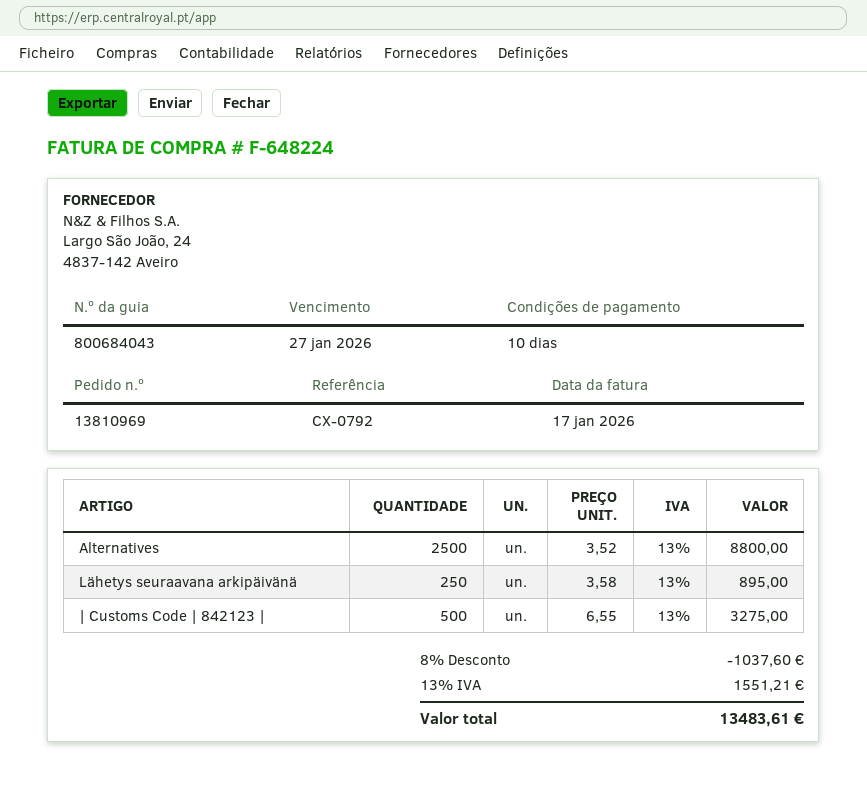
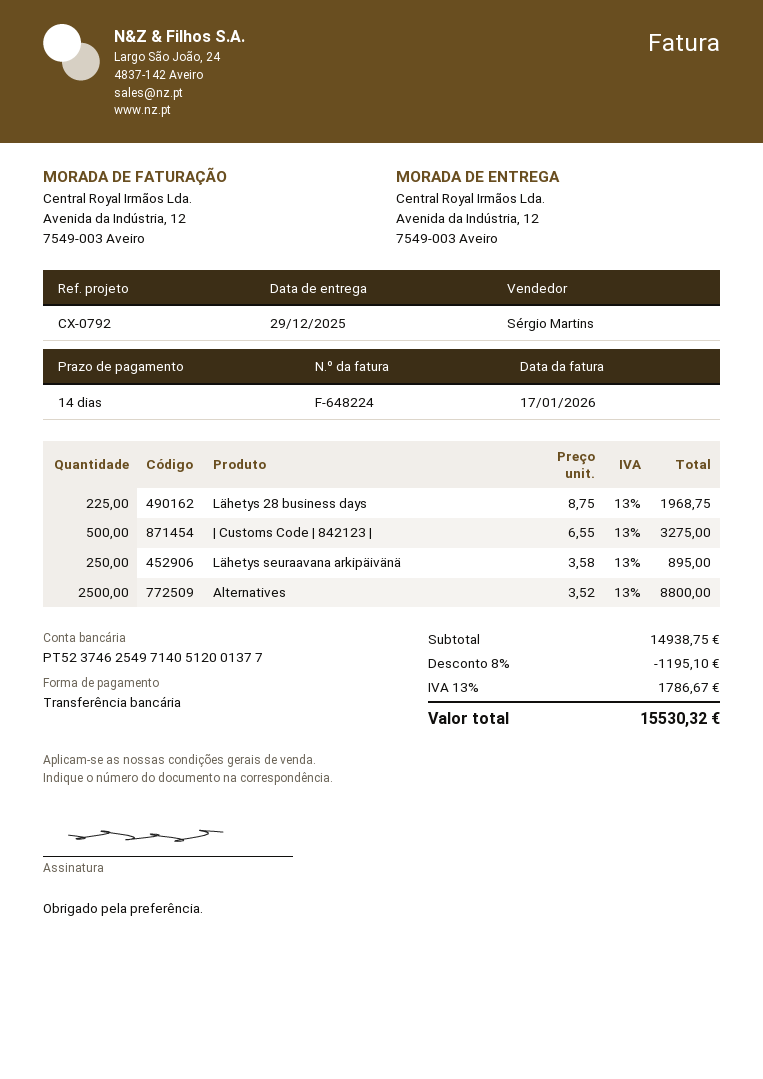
payment terms: 10 days -> 14 days
Lähetys 28 business days: none -> 225 x 8.75 = 1968.75
discount: 8% = 1037.60 -> 8% = 1195.10
tax: 13% = 1551.21 -> 13% = 1786.67
total: 13483.61 -> 15530.32

